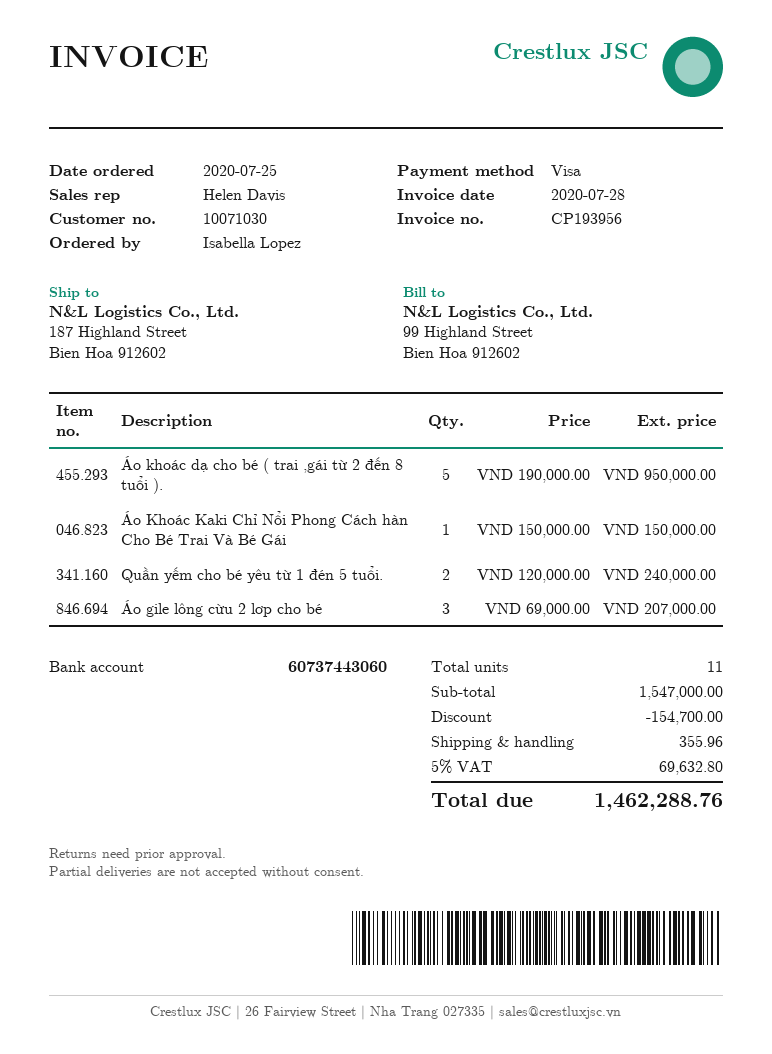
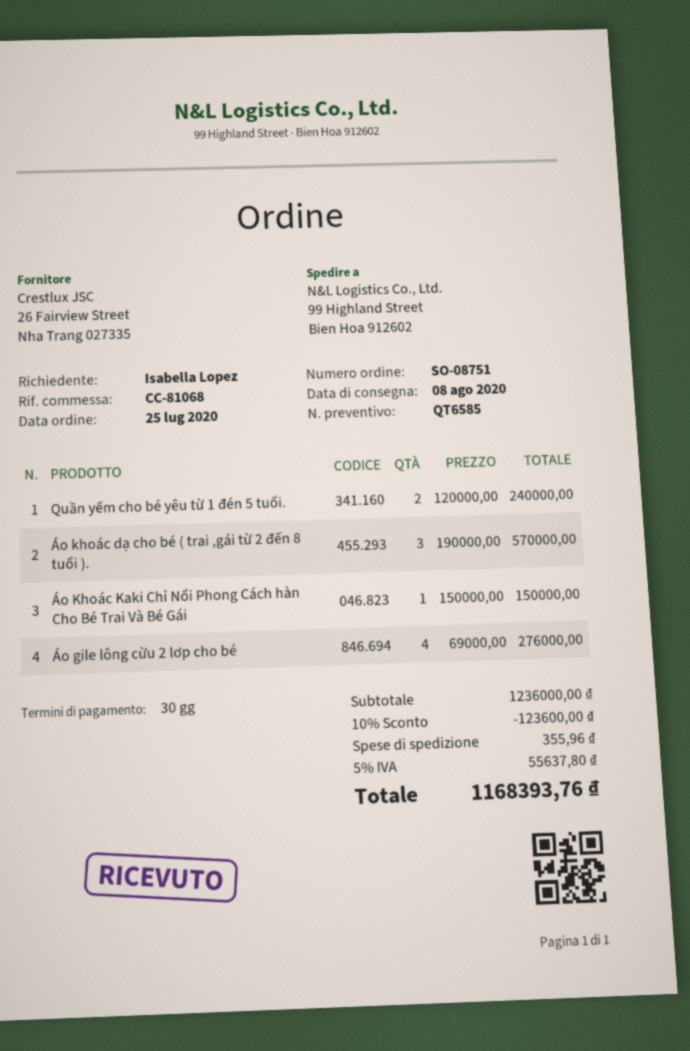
ship to: 187 Highland Street, Bien Hoa 912602 -> 99 Highland Street, Bien Hoa 912602
Áo khoác dạ cho bé ( trai ,gái từ 2 đến 8 tuổi ).: 5 x 190000.00 = 950000.00 -> 3 x 190000.00 = 570000.00
Áo gile lông cừu 2 lơp cho bé: 3 x 69000.00 = 207000.00 -> 4 x 69000.00 = 276000.00
subtotal: 1547000.00 -> 1236000.00
discount: 154700.00 -> 123600.00
tax: 5% = 69632.80 -> 5% = 55637.80
total: 1462288.76 -> 1168393.76

